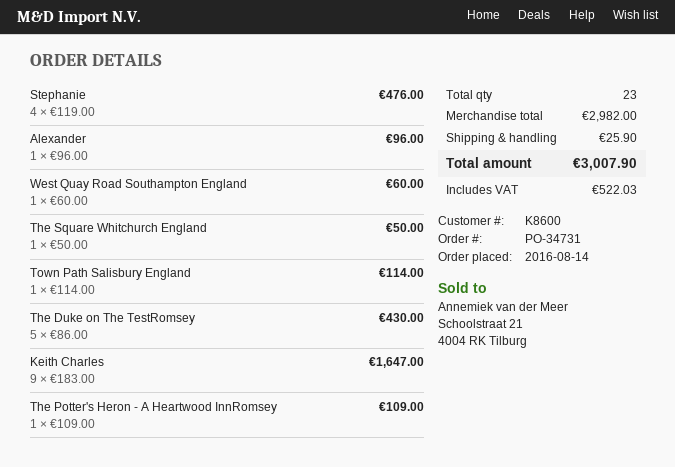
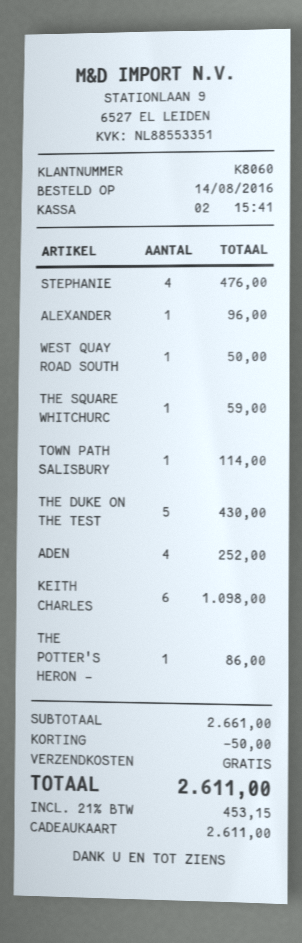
customer number: K8600 -> K8060
West Quay Road Southampton England: 1 for 60.00 -> 1 for 50.00
The Square Whitchurch England: 1 for 50.00 -> 1 for 59.00
Keith Charles: 9 for 1647.00 -> 6 for 1098.00
The Potter's Heron - A Heartwood InnRomsey: 1 for 109.00 -> 1 for 86.00
ADEN: none -> 4 for 252.00
subtotal: 2982.00 -> 2661.00
discount: none -> 50.00
shipping: 25.90 -> 0.00
tax: 522.03 -> 453.15
total: 3007.90 -> 2611.00

